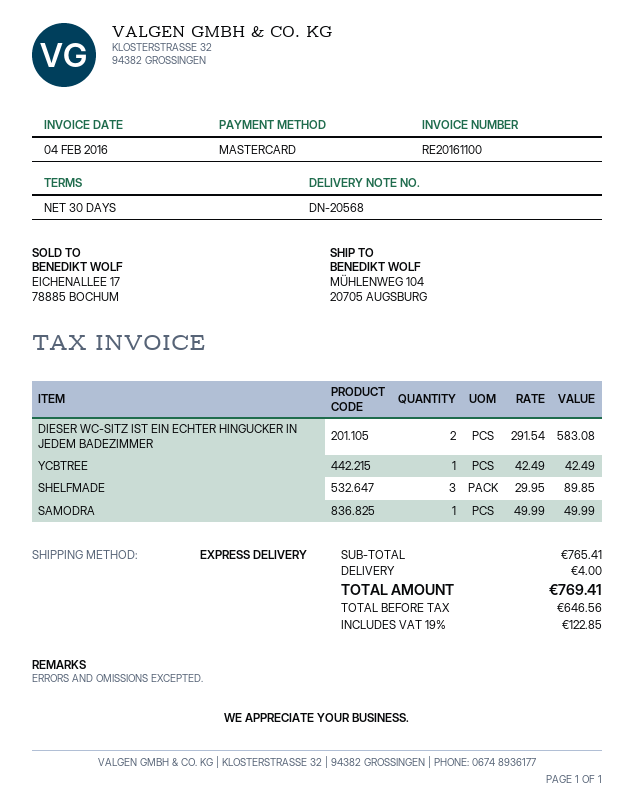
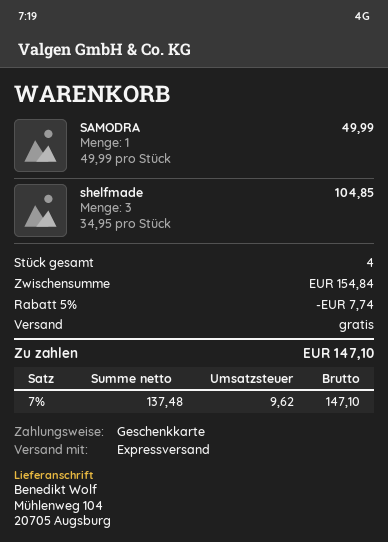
payment method: Mastercard -> gift card
DIESER WC-SITZ IST EIN ECHTER HINGUCKER IN JEDEM BADEZIMMER: 2 x 291.54 = 583.08 -> none
YCBTREE: 1 x 42.49 = 42.49 -> none
SHELFMADE: 3 x 29.95 = 89.85 -> 3 x 34.95 = 104.85
subtotal: 765.41 -> 154.84
discount: none -> 5% = 7.74
shipping: 4.00 -> 0.00
net: 646.56 -> 137.48
tax: 19% = 122.85 -> 7% = 9.62
total: 769.41 -> 147.10

